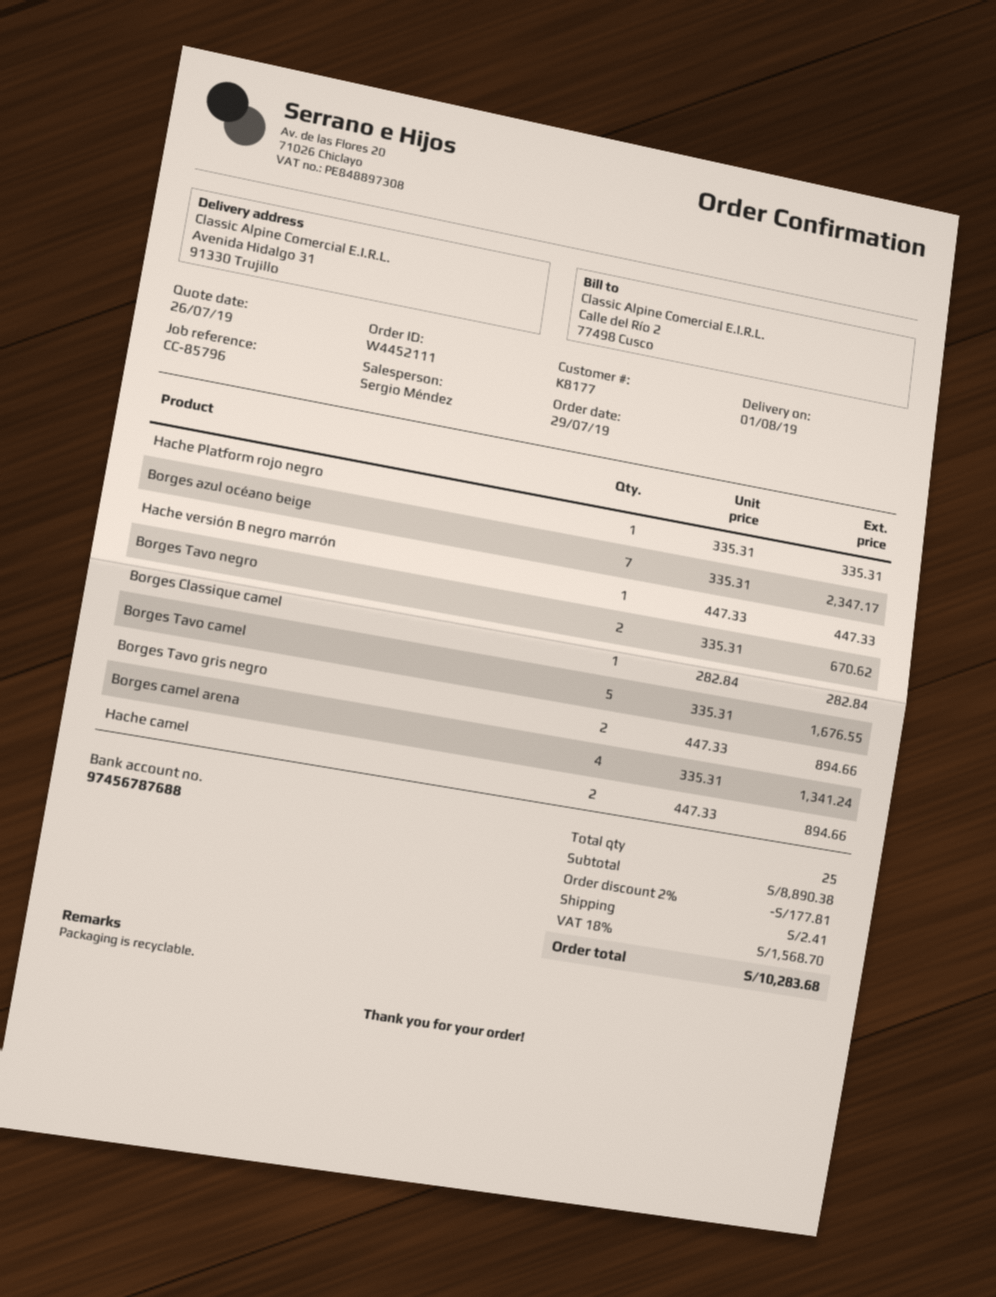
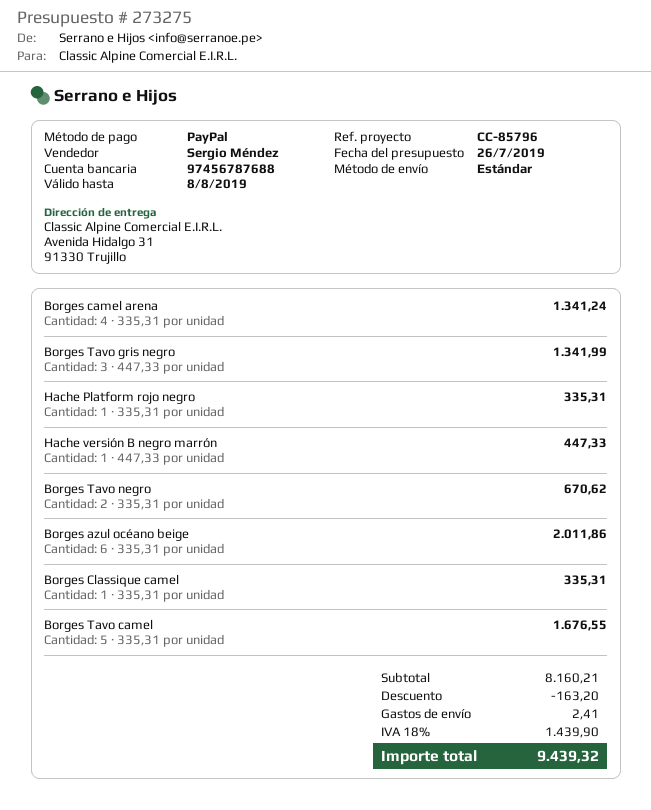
Borges azul océano beige: 7 x 335.31 = 2347.17 -> 6 x 335.31 = 2011.86
Borges Classique camel: 1 x 282.84 = 282.84 -> 1 x 335.31 = 335.31
Borges Tavo gris negro: 2 x 447.33 = 894.66 -> 3 x 447.33 = 1341.99
Hache camel: 2 x 447.33 = 894.66 -> none
subtotal: 8890.38 -> 8160.21
discount: 177.81 -> 163.20
tax: 18% = 1568.70 -> 18% = 1439.90
total: 10283.68 -> 9439.32

